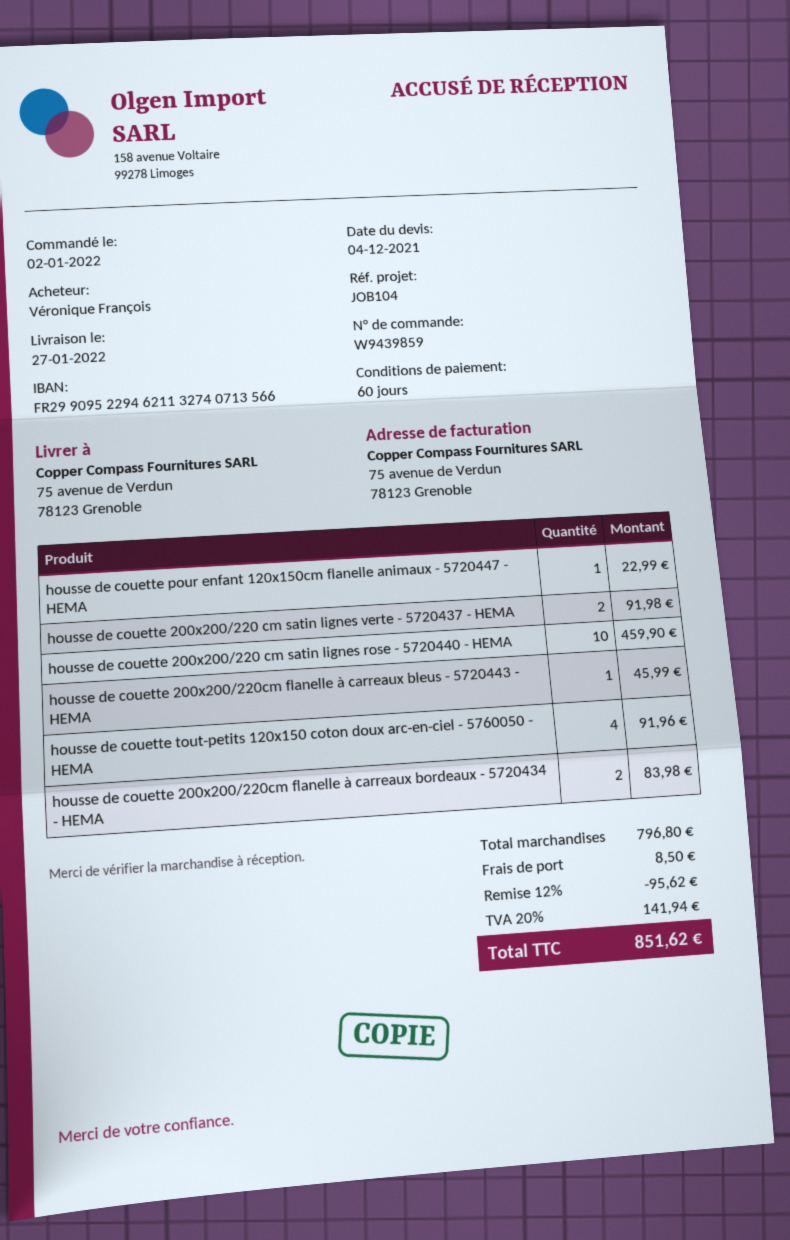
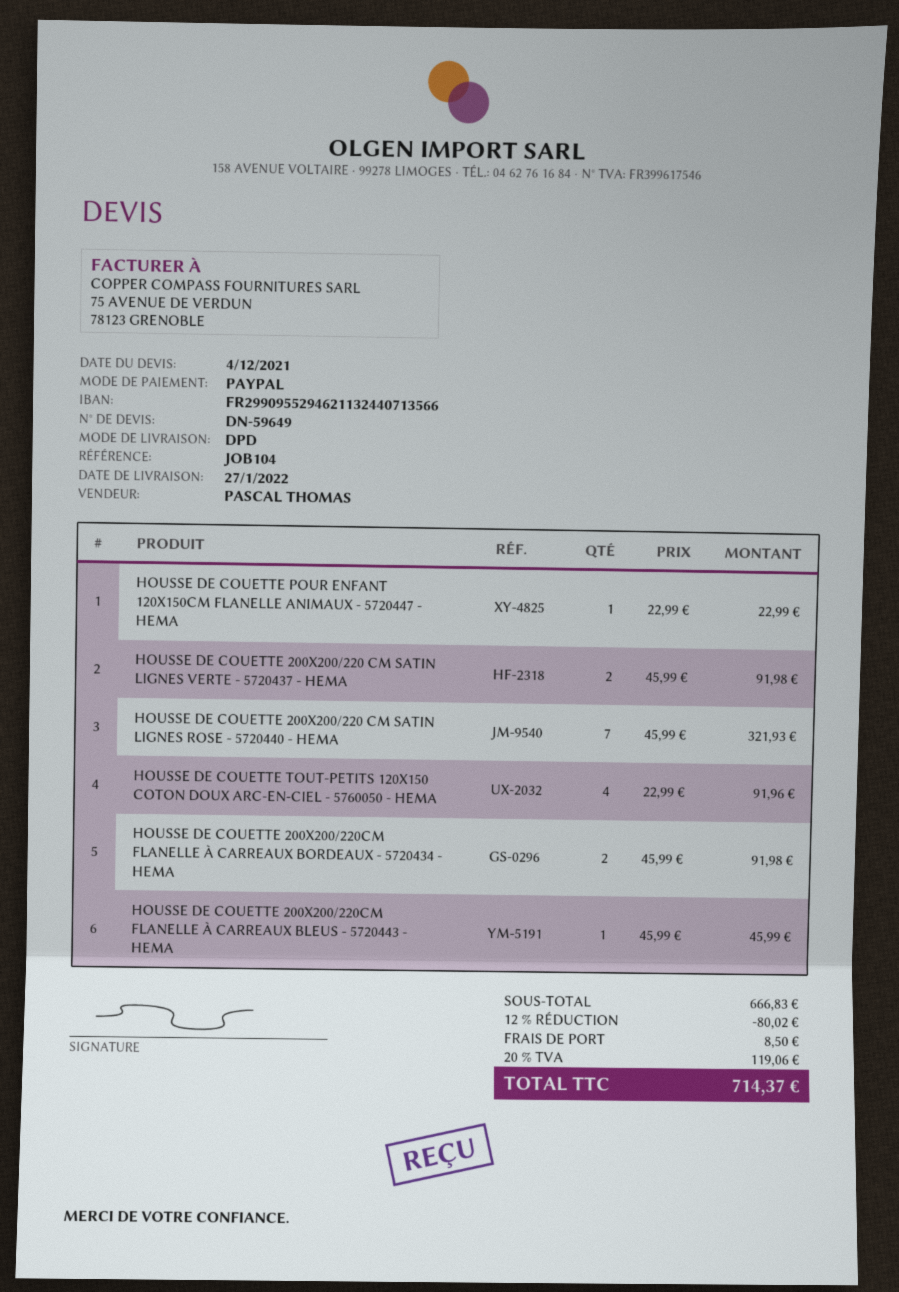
bank account: FR2990952294621132740713566 -> FR2990955294621132440713566
housse de couette 200x200/220 cm satin lignes rose - 5720440 - HEMA: 10 for 459.90 -> 7 for 321.93
housse de couette 200x200/220cm flanelle à carreaux bordeaux - 5720434 - HEMA: 2 for 83.98 -> 2 for 91.98
subtotal: 796.80 -> 666.83
discount: 12% = 95.62 -> 12% = 80.02
tax: 20% = 141.94 -> 20% = 119.06
total: 851.62 -> 714.37

